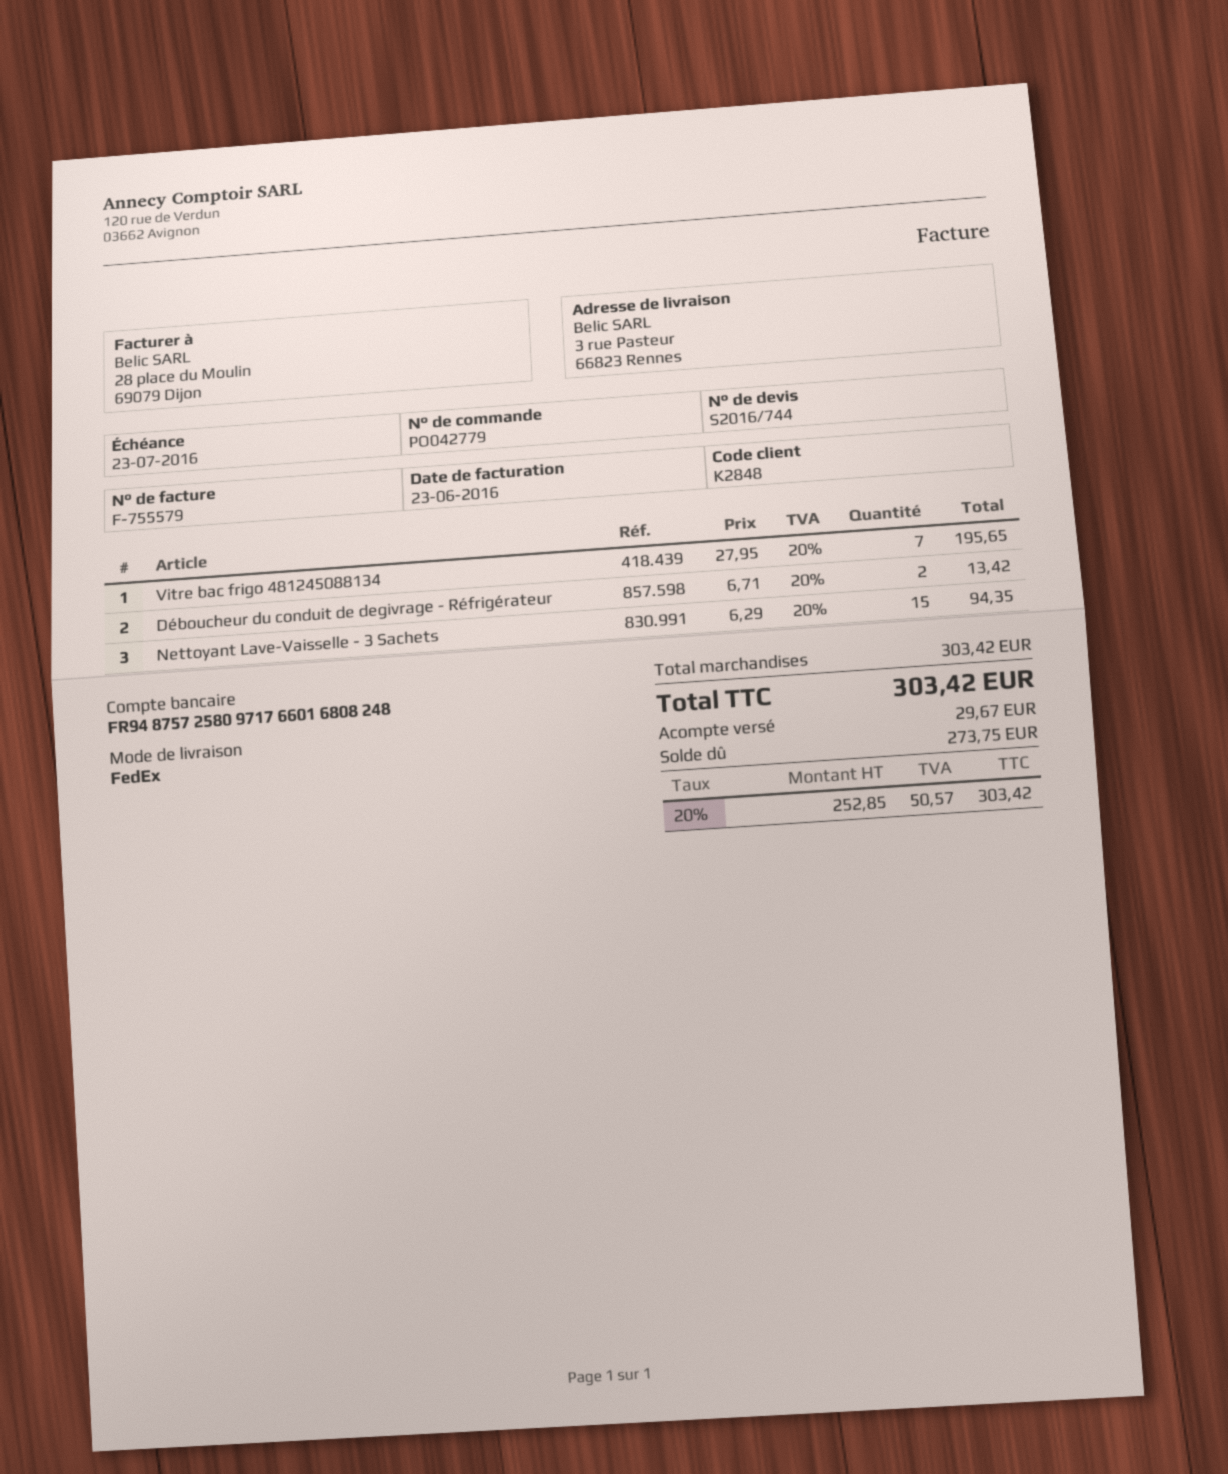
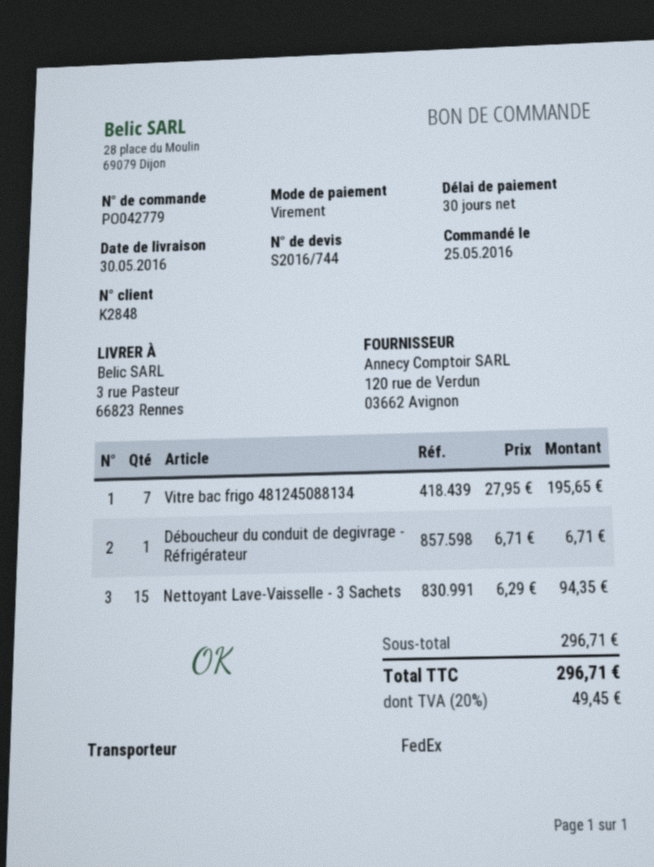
Déboucheur du conduit de degivrage - Réfrigérateur: 2 x 6.71 = 13.42 -> 1 x 6.71 = 6.71
subtotal: 303.42 -> 296.71
tax: 20% = 50.57 -> 20% = 49.45
total: 303.42 -> 296.71

